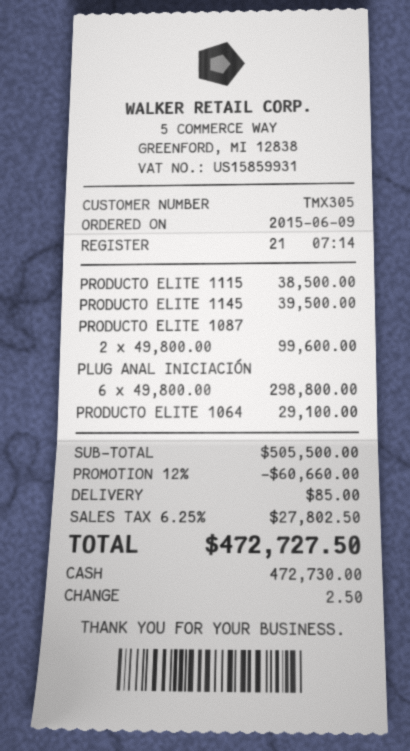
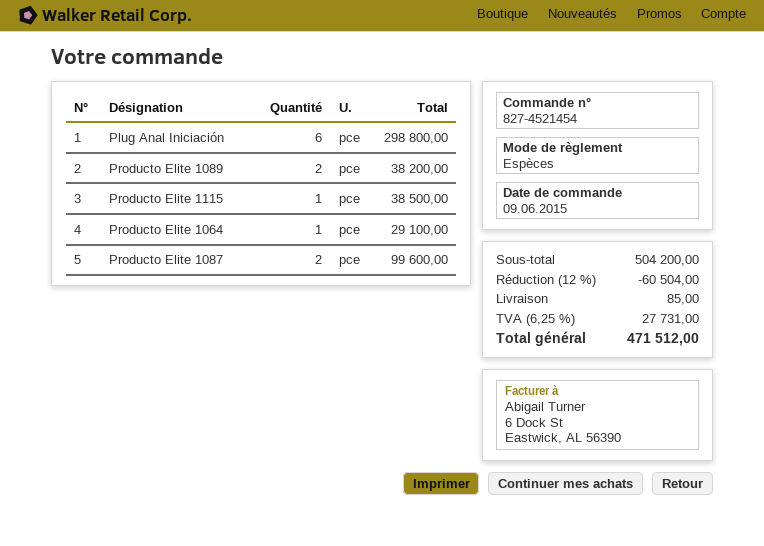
PRODUCTO ELITE 1145: 1 for 39500.00 -> none
Producto Elite 1089: none -> 2 for 38200.00
subtotal: 505500.00 -> 504200.00
discount: 12% = 60660.00 -> 12% = 60504.00
tax: 6.25% = 27802.50 -> 6.25% = 27731.00
total: 472727.50 -> 471512.00

